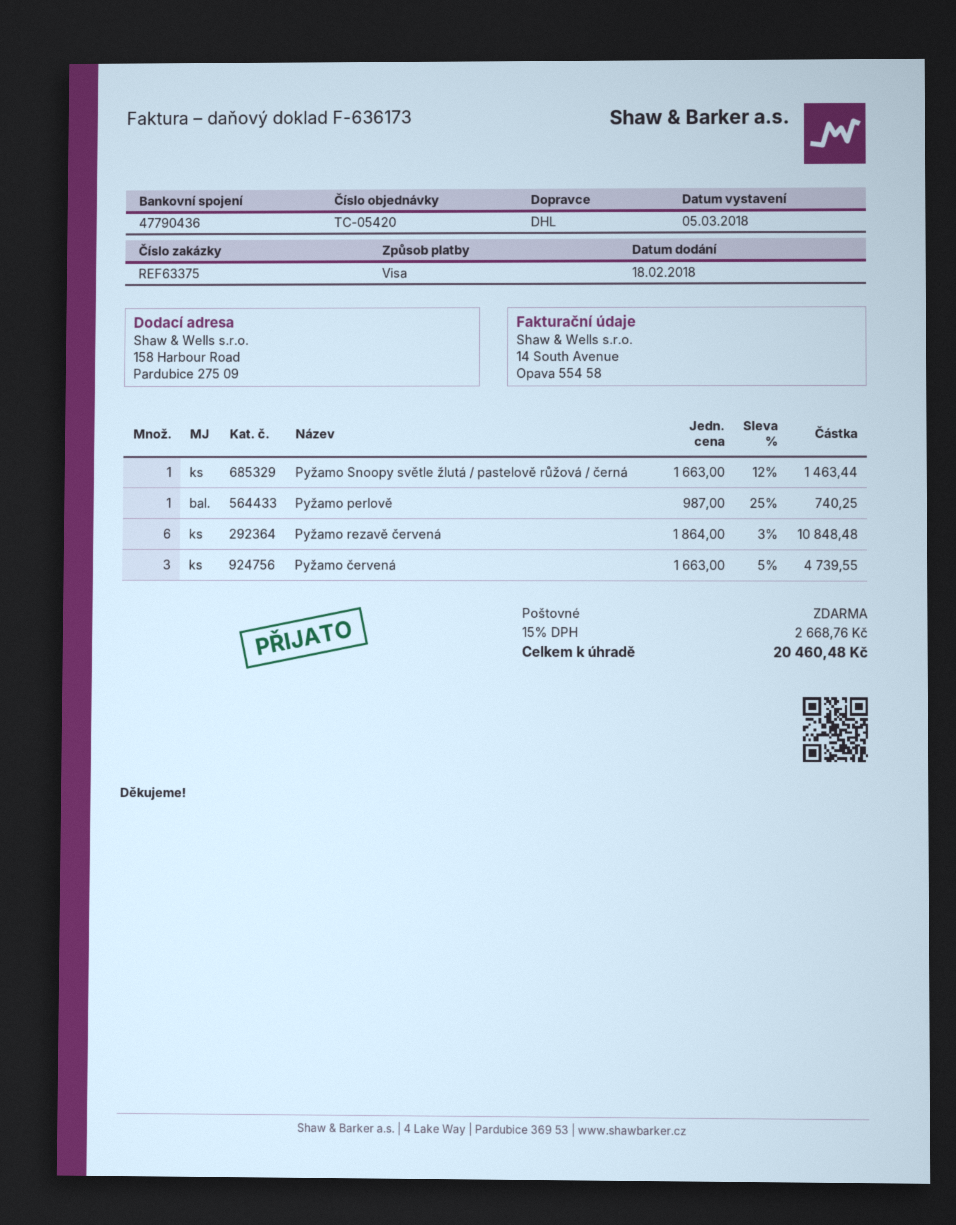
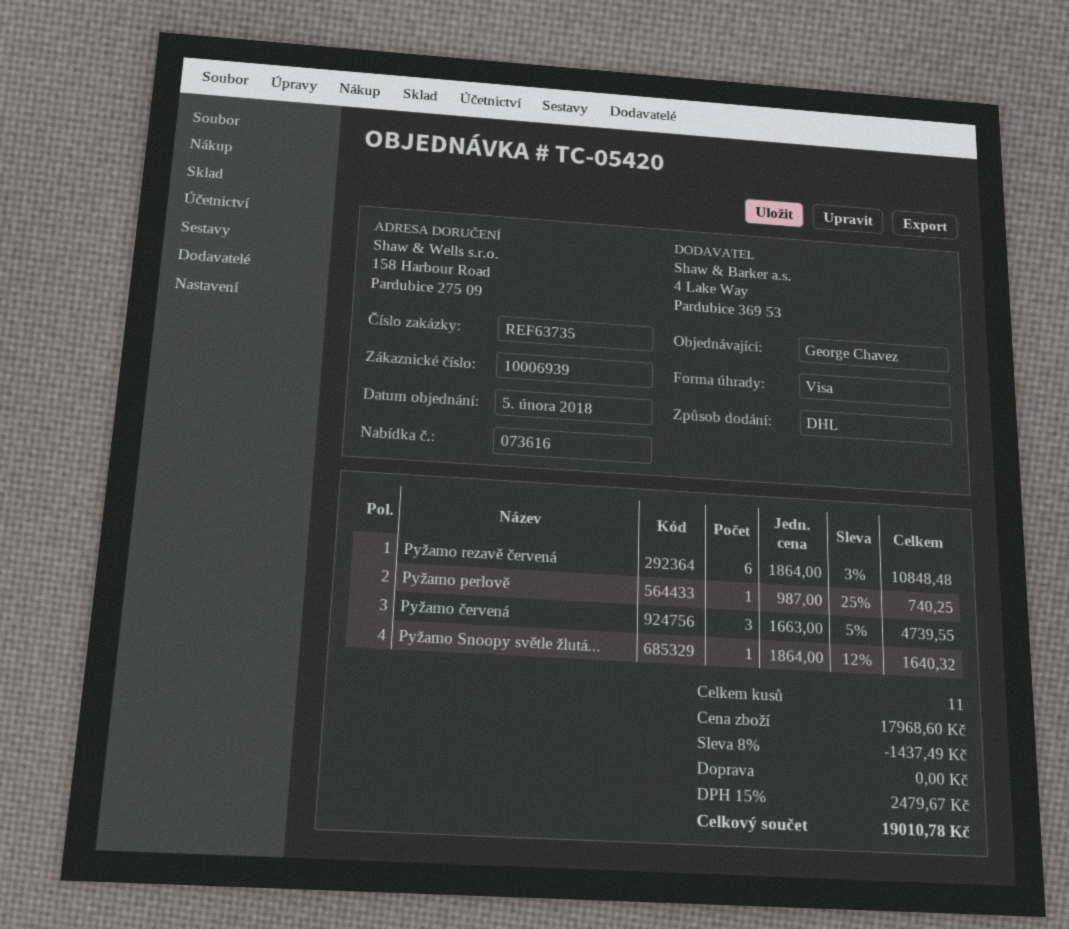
reference: REF63375 -> REF63735
Pyžamo Snoopy světle žlutá / pastelově růžová / černá: 1 x 1663.00 - 12% = 1463.44 -> 1 x 1864.00 - 12% = 1640.32
discount: none -> 8% = 1437.49
tax: 15% = 2668.76 -> 15% = 2479.67
total: 20460.48 -> 19010.78

